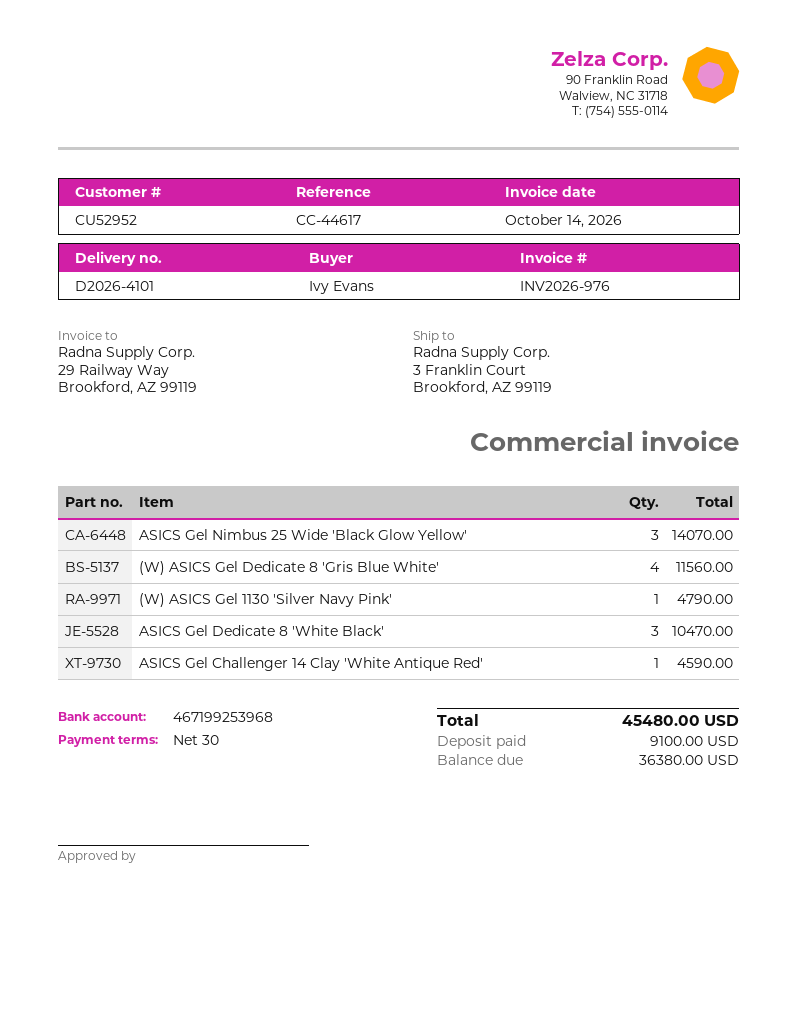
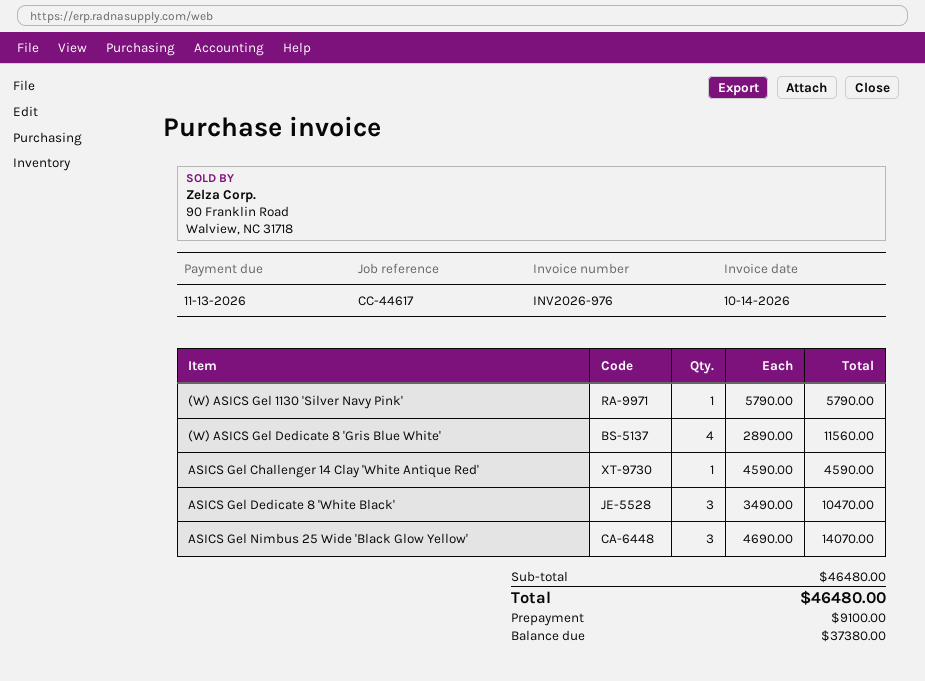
(W) ASICS Gel 1130 'Silver Navy Pink': 1 for 4790.00 -> 1 for 5790.00
total: 45480.00 -> 46480.00
balance: 36380.00 -> 37380.00

